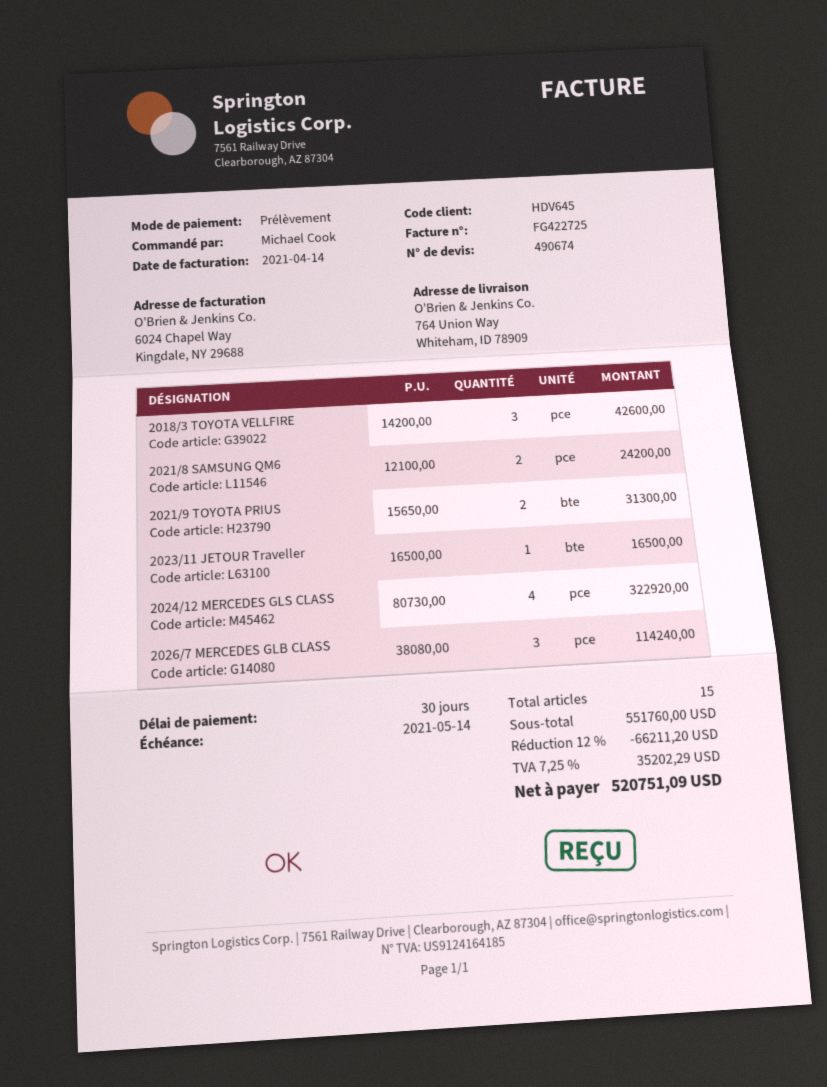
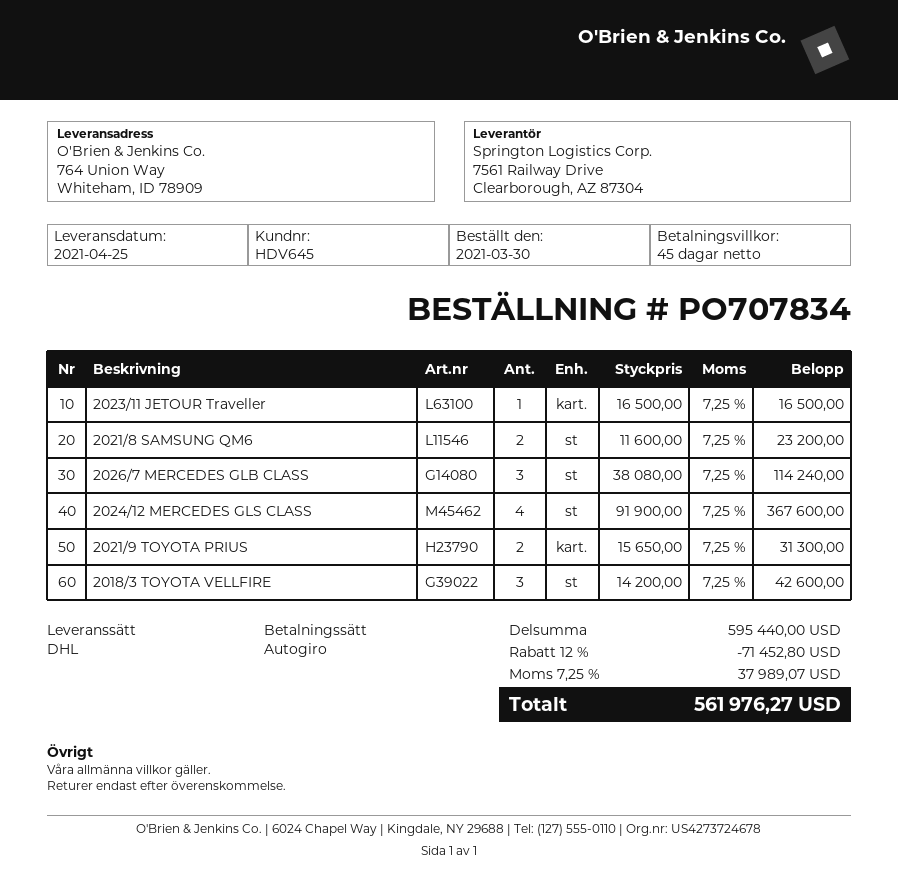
payment terms: 30 days -> 45 days
2021/8 SAMSUNG QM6: 2 x 12100.00 = 24200.00 -> 2 x 11600.00 = 23200.00
2024/12 MERCEDES GLS CLASS: 4 x 80730.00 = 322920.00 -> 4 x 91900.00 = 367600.00
subtotal: 551760.00 -> 595440.00
discount: 12% = 66211.20 -> 12% = 71452.80
tax: 7.25% = 35202.29 -> 7.25% = 37989.07
total: 520751.09 -> 561976.27

